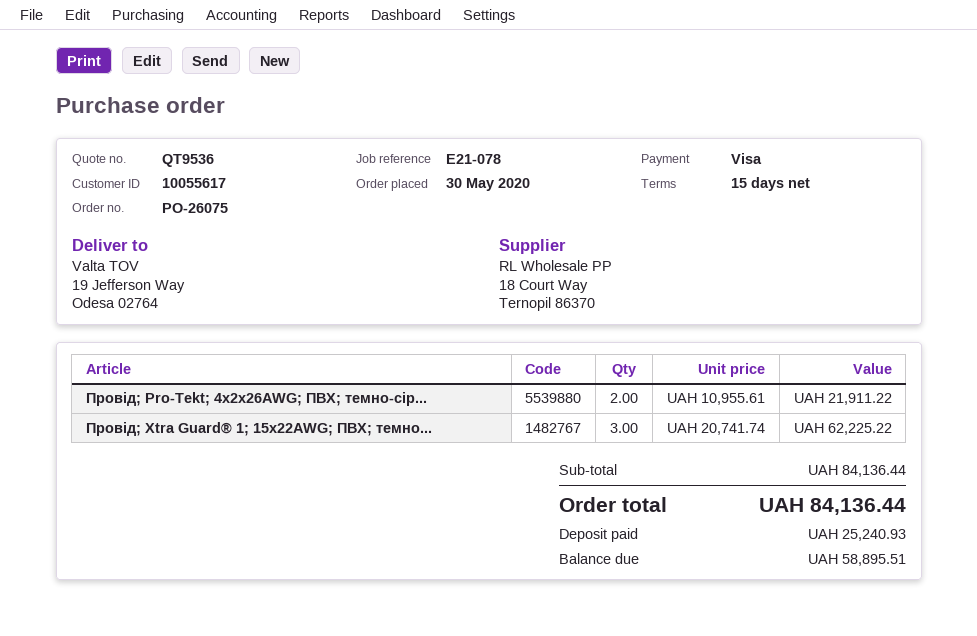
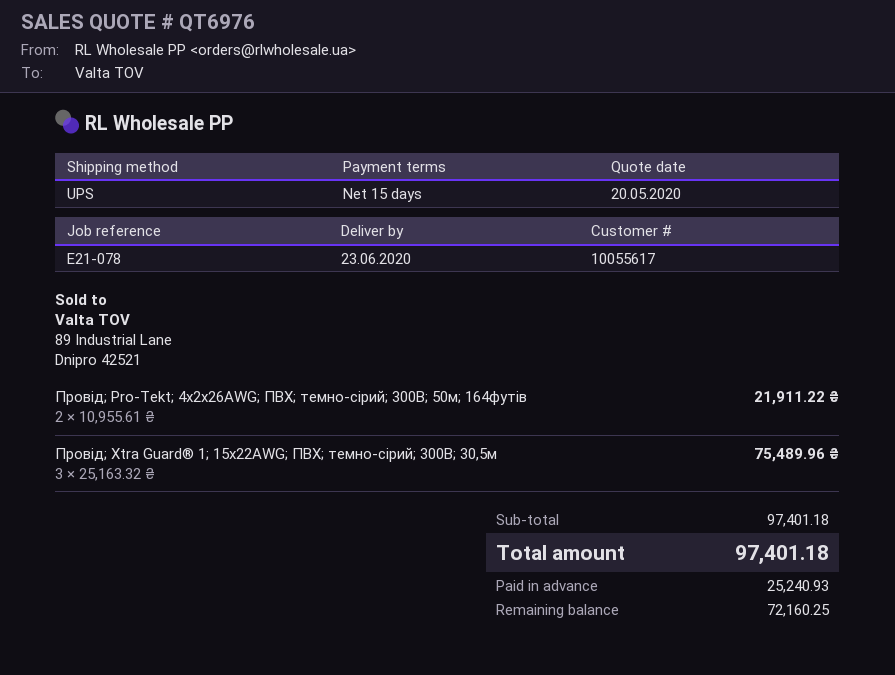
quote number: QT9536 -> QT6976
Провід; Xtra Guard® 1; 15x22AWG; ПВХ; темно...: 3 x 20741.74 = 62225.22 -> 3 x 25163.32 = 75489.96
subtotal: 84136.44 -> 97401.18
total: 84136.44 -> 97401.18
balance: 58895.51 -> 72160.25

